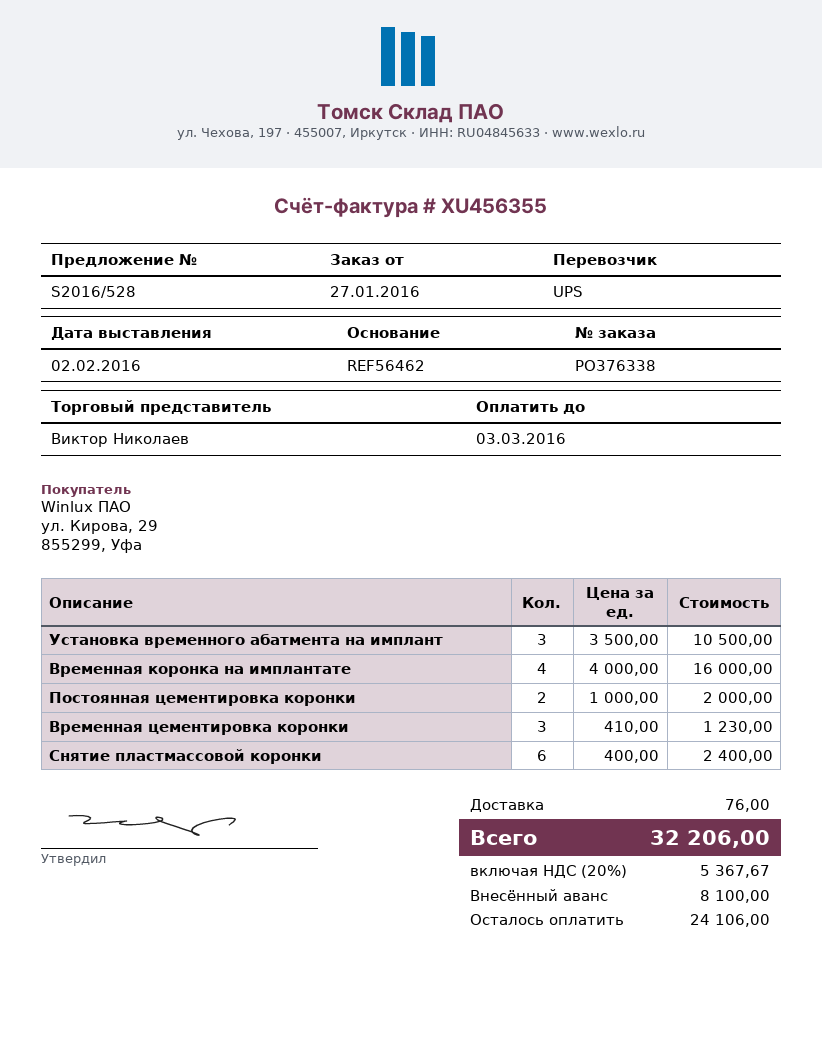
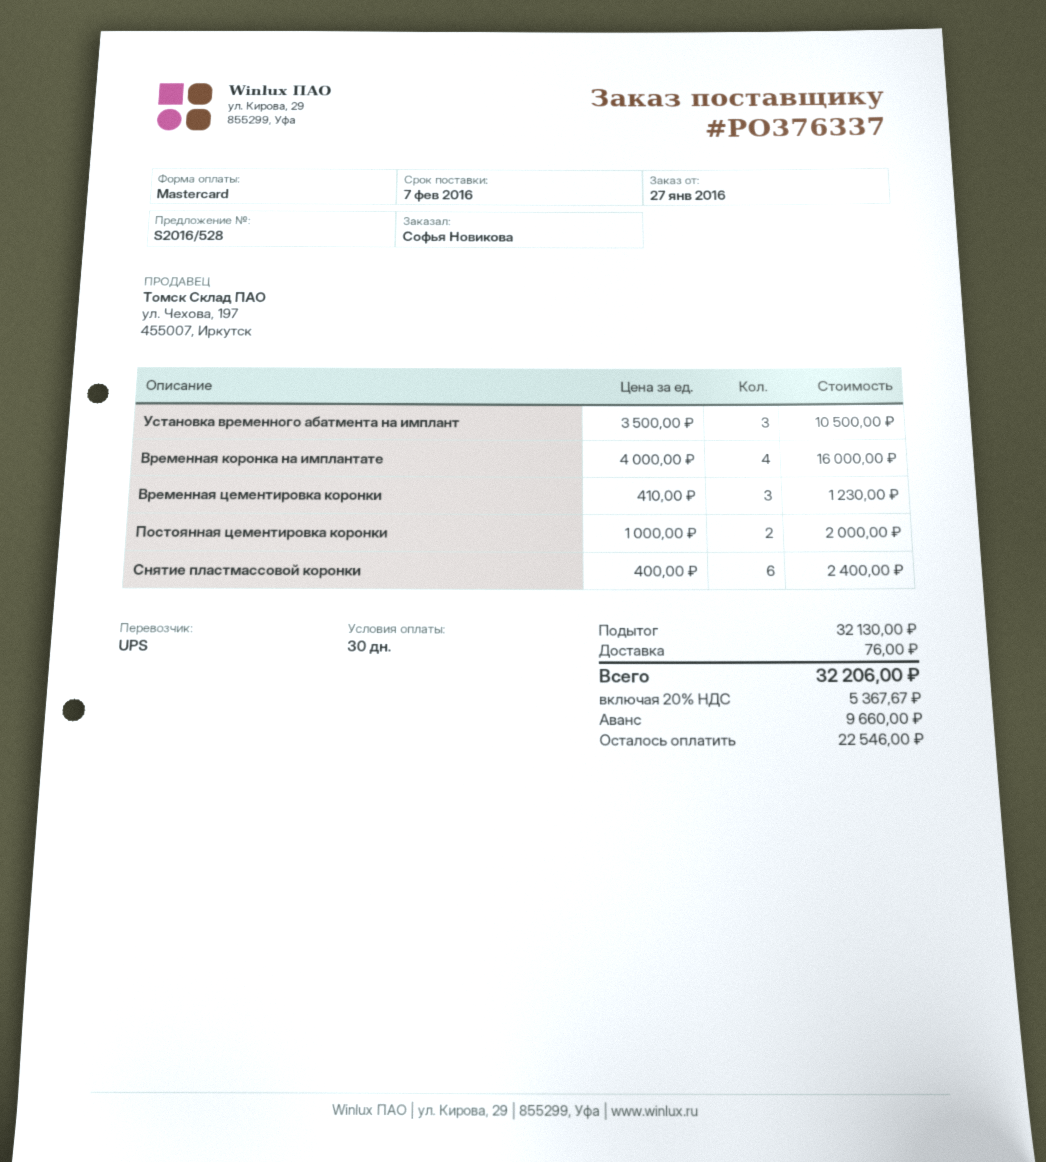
order number: PO376338 -> PO376337
deposit: 8100.00 -> 9660.00
balance: 24106.00 -> 22546.00

